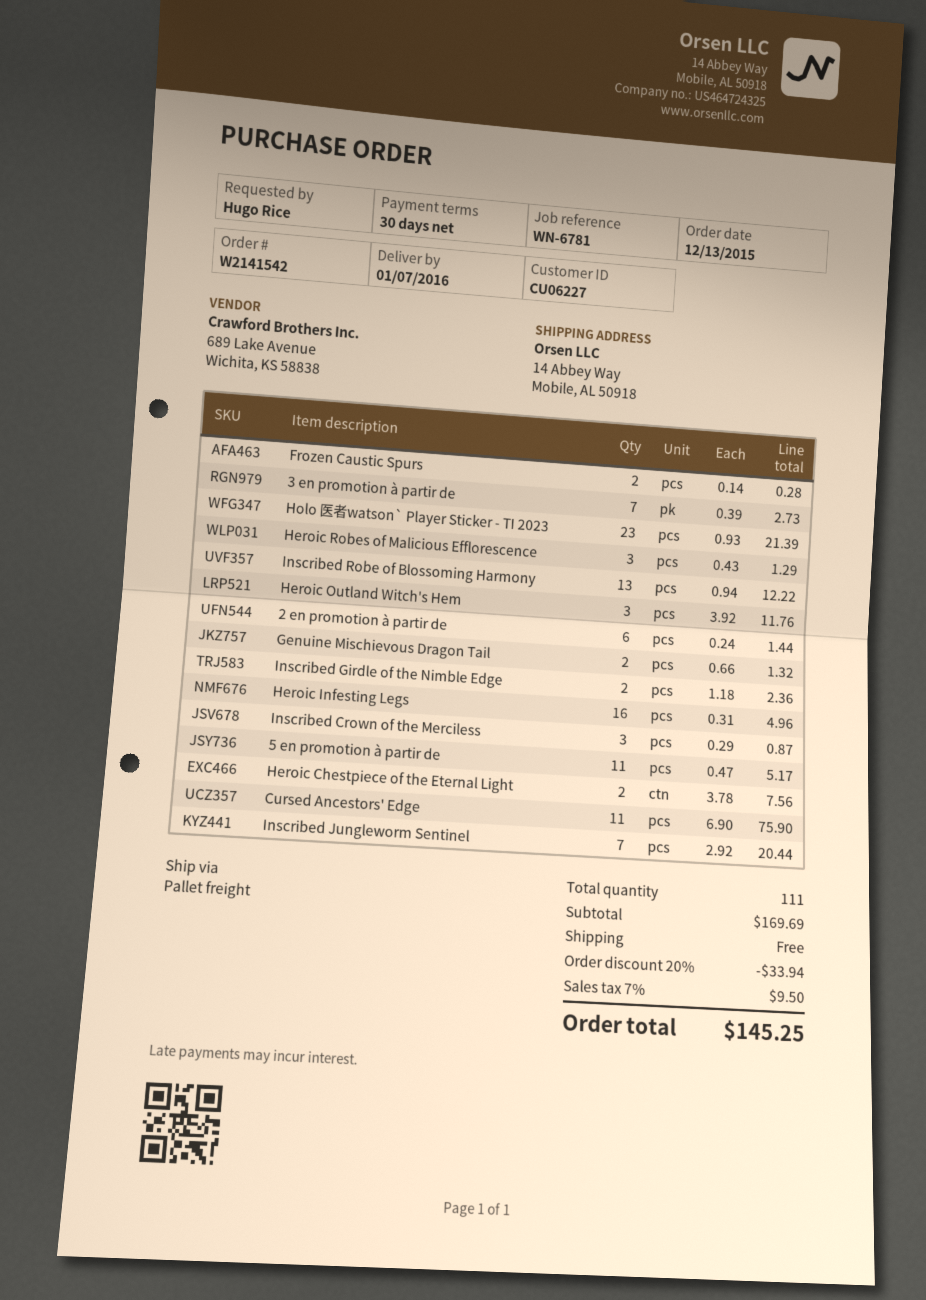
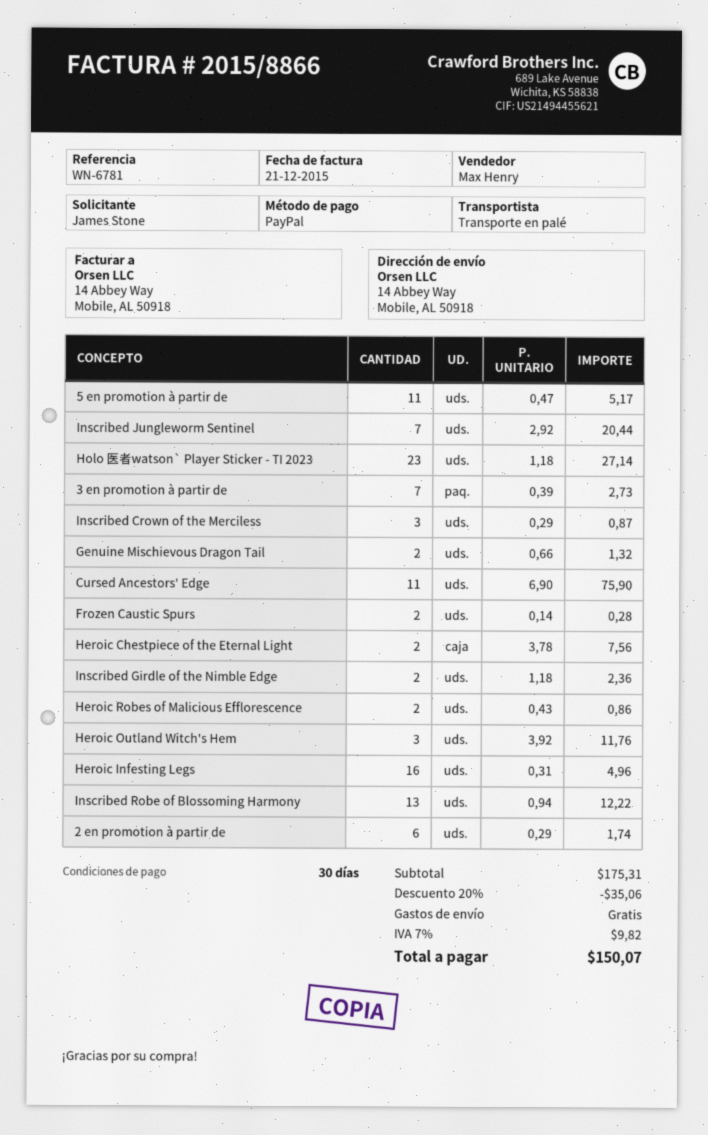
ordered by: Hugo Rice -> James Stone
Holo 医者watson` Player Sticker - TI 2023: 23 x 0.93 = 21.39 -> 23 x 1.18 = 27.14
Heroic Robes of Malicious Efflorescence: 3 x 0.43 = 1.29 -> 2 x 0.43 = 0.86
2 en promotion à partir de: 6 x 0.24 = 1.44 -> 6 x 0.29 = 1.74
subtotal: 169.69 -> 175.31
discount: 20% = 33.94 -> 20% = 35.06
tax: 7% = 9.50 -> 7% = 9.82
total: 145.25 -> 150.07

